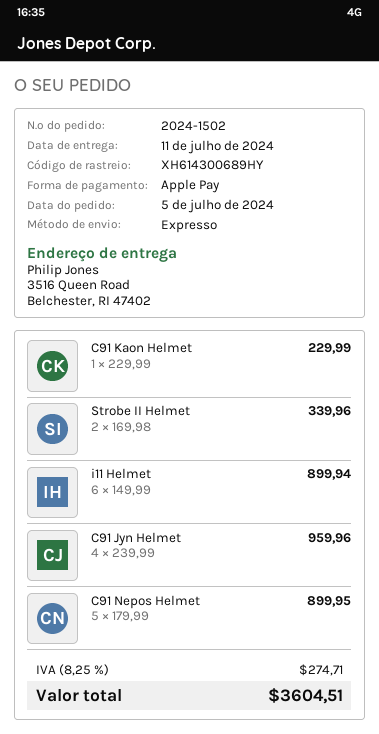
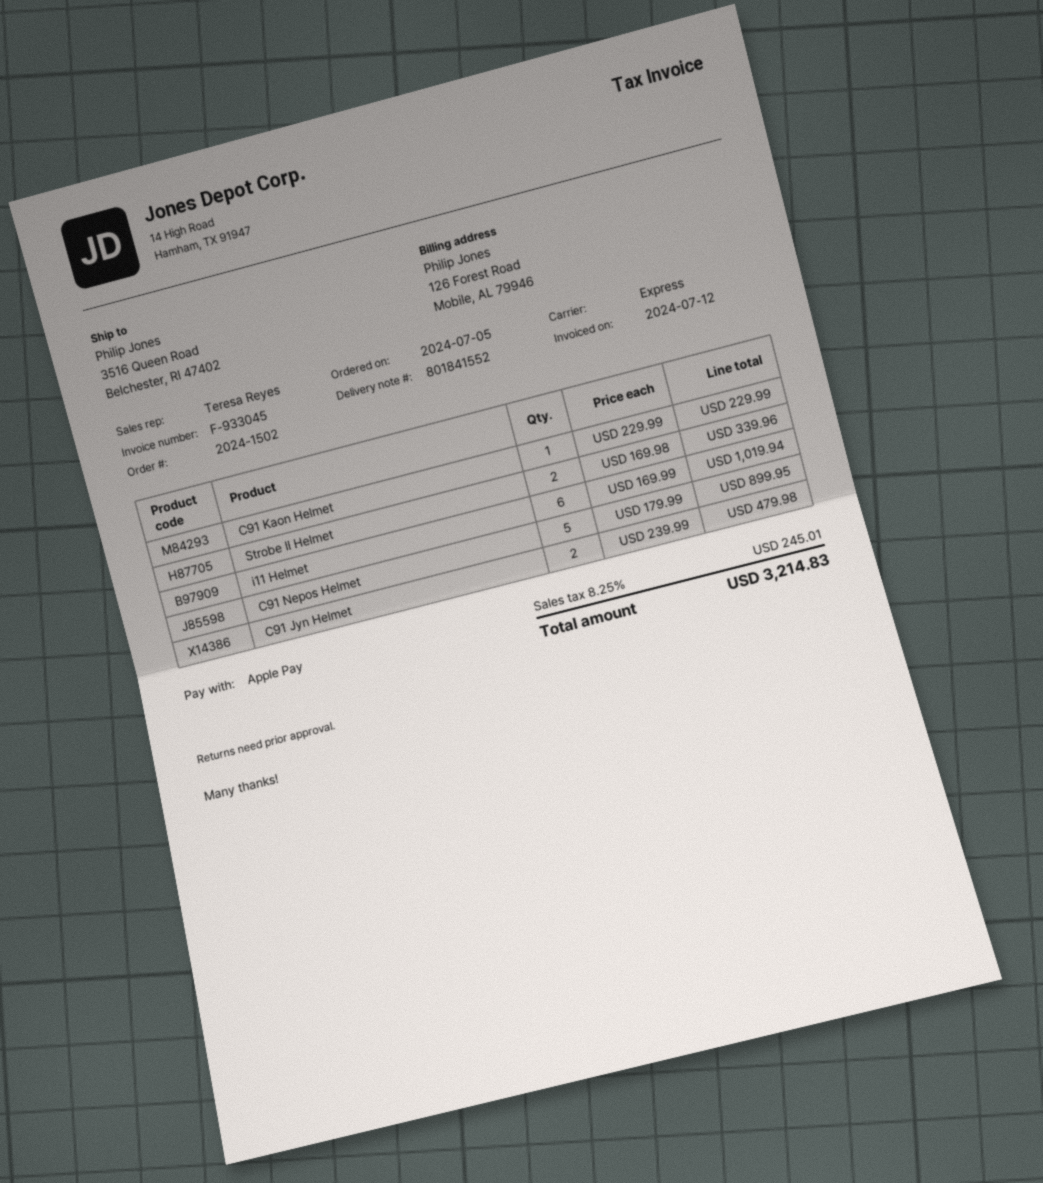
i11 Helmet: 6 x 149.99 = 899.94 -> 6 x 169.99 = 1019.94
C91 Jyn Helmet: 4 x 239.99 = 959.96 -> 2 x 239.99 = 479.98
tax: 8.25% = 274.71 -> 8.25% = 245.01
total: 3604.51 -> 3214.83

